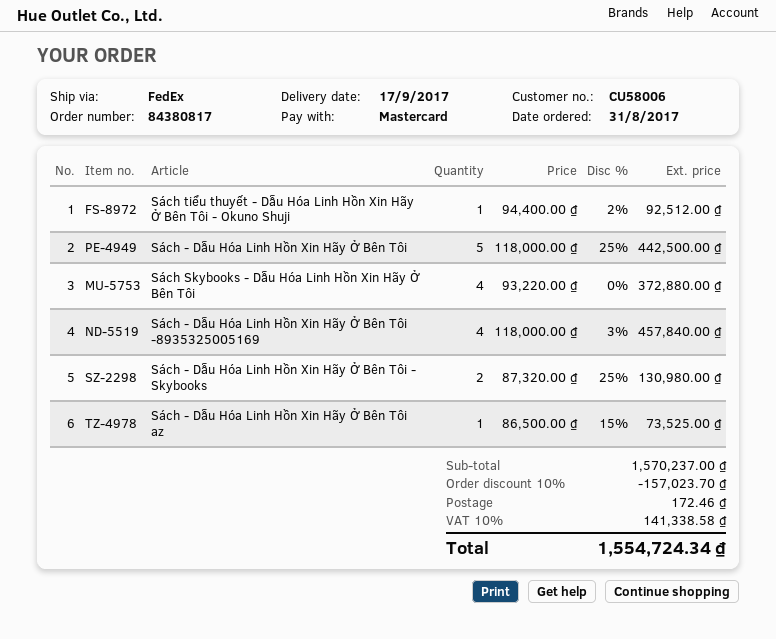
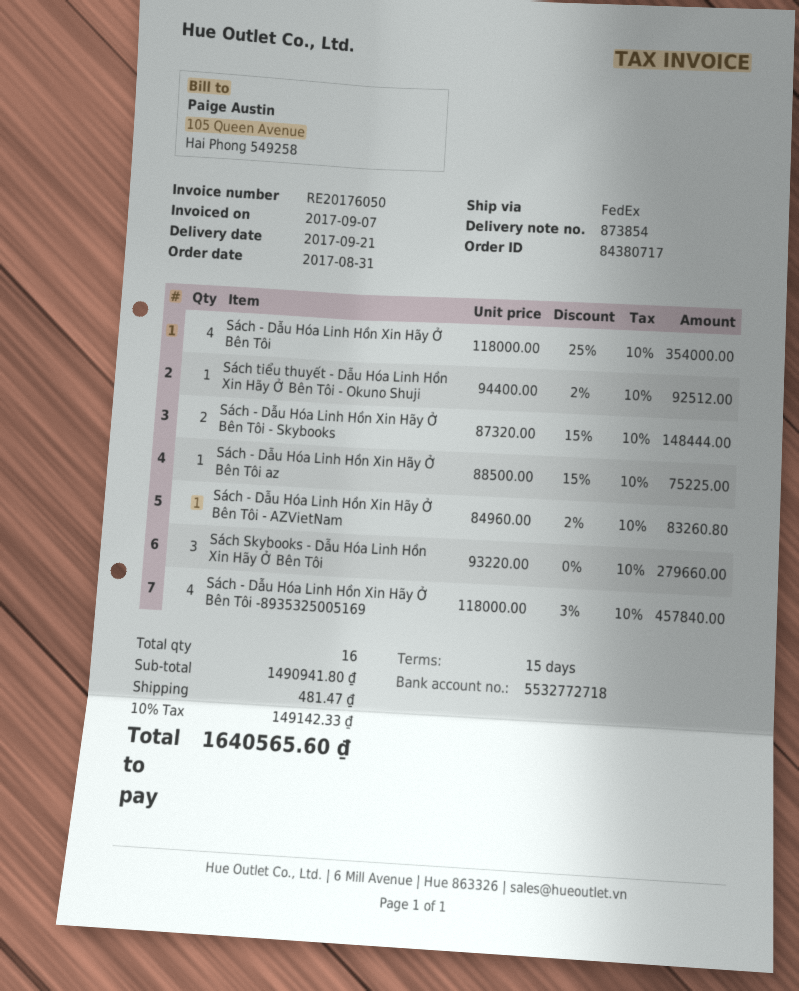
order number: 84380817 -> 84380717
delivery date: 2017-09-17 -> 2017-09-21
Sách - Dẫu Hóa Linh Hồn Xin Hãy Ở Bên Tôi: 5 x 118000.00 - 25% = 442500.00 -> 4 x 118000.00 - 25% = 354000.00
Sách Skybooks - Dẫu Hóa Linh Hồn Xin Hãy Ở Bên Tôi: 4 x 93220.00 = 372880.00 -> 3 x 93220.00 = 279660.00
Sách - Dẫu Hóa Linh Hồn Xin Hãy Ở Bên Tôi - Skybooks: 2 x 87320.00 - 25% = 130980.00 -> 2 x 87320.00 - 15% = 148444.00
Sách - Dẫu Hóa Linh Hồn Xin Hãy Ở Bên Tôi az: 1 x 86500.00 - 15% = 73525.00 -> 1 x 88500.00 - 15% = 75225.00
Sách - Dẫu Hóa Linh Hồn Xin Hãy Ở Bên Tôi - AZVietNam: none -> 1 x 84960.00 - 2% = 83260.80
subtotal: 1570237.00 -> 1490941.80
discount: 10% = 157023.70 -> none
shipping: 172.46 -> 481.47
tax: 10% = 141338.58 -> 10% = 149142.33
total: 1554724.34 -> 1640565.60

